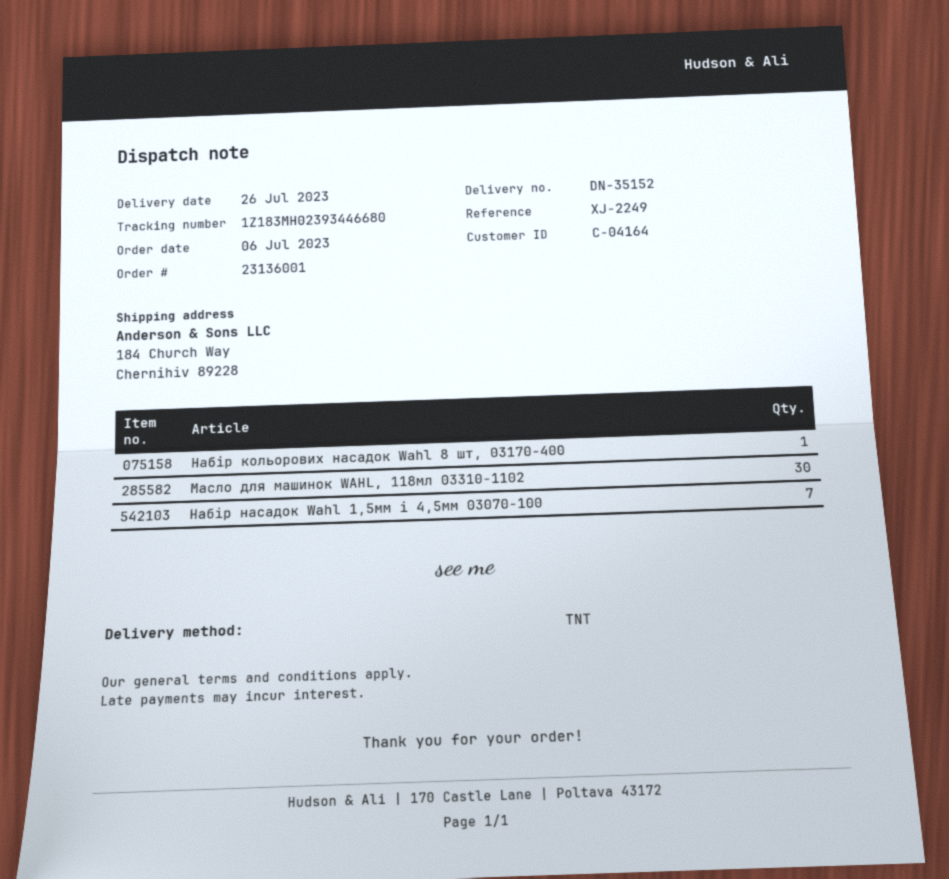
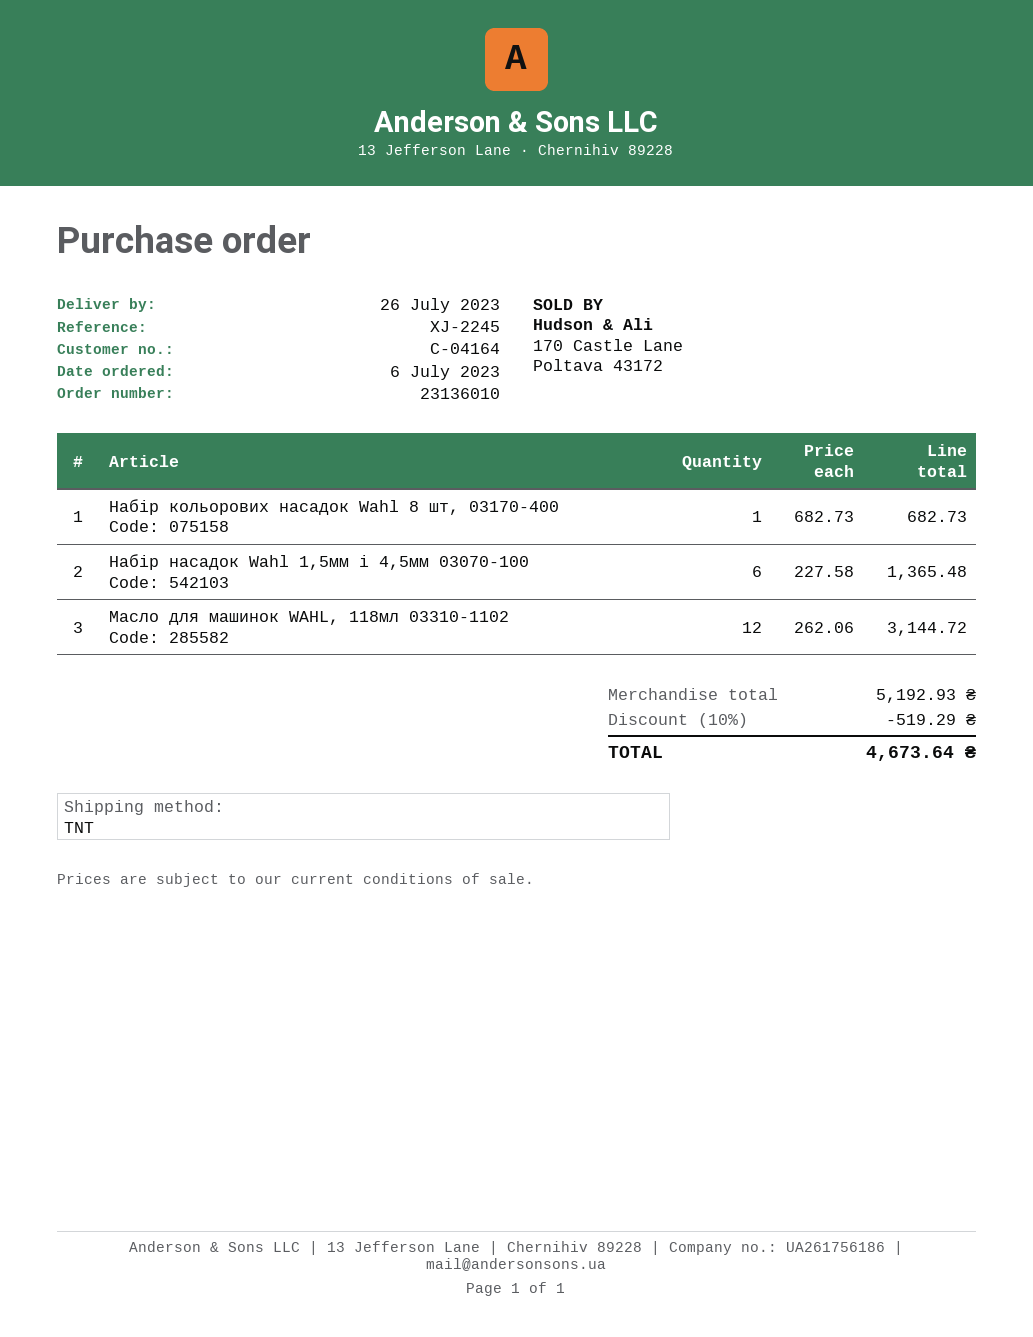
order number: 23136001 -> 23136010
reference: XJ-2249 -> XJ-2245
Масло для машинок WAHL, 118мл 03310-1102: 30 -> 12
Набір насадок Wahl 1,5мм і 4,5мм 03070-100: 7 -> 6

